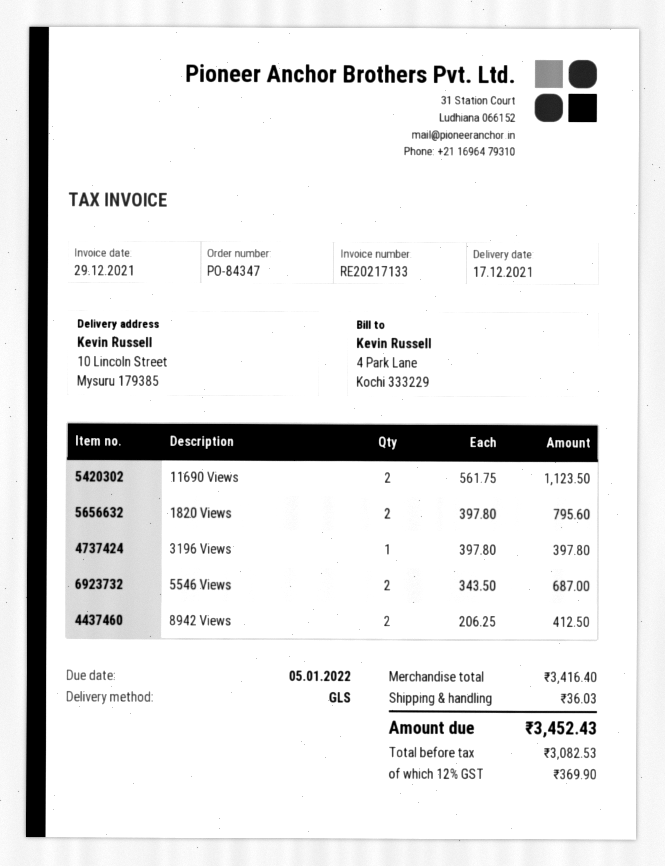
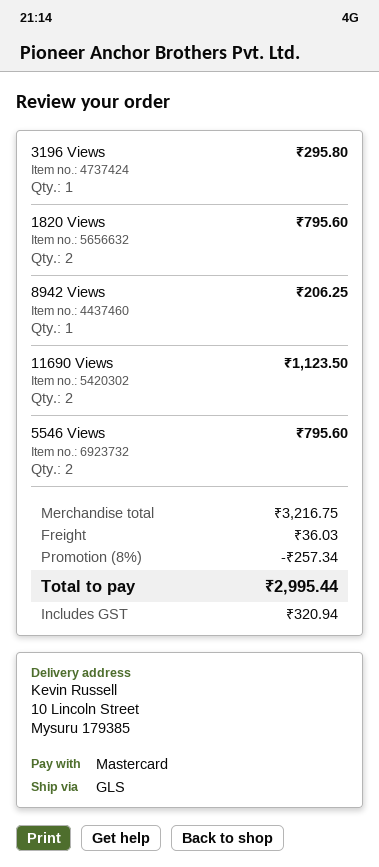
3196 Views: 1 for 397.80 -> 1 for 295.80
5546 Views: 2 for 687.00 -> 2 for 795.60
8942 Views: 2 for 412.50 -> 1 for 206.25
subtotal: 3416.40 -> 3216.75
discount: none -> 8% = 257.34
tax: 369.90 -> 320.94
total: 3452.43 -> 2995.44

